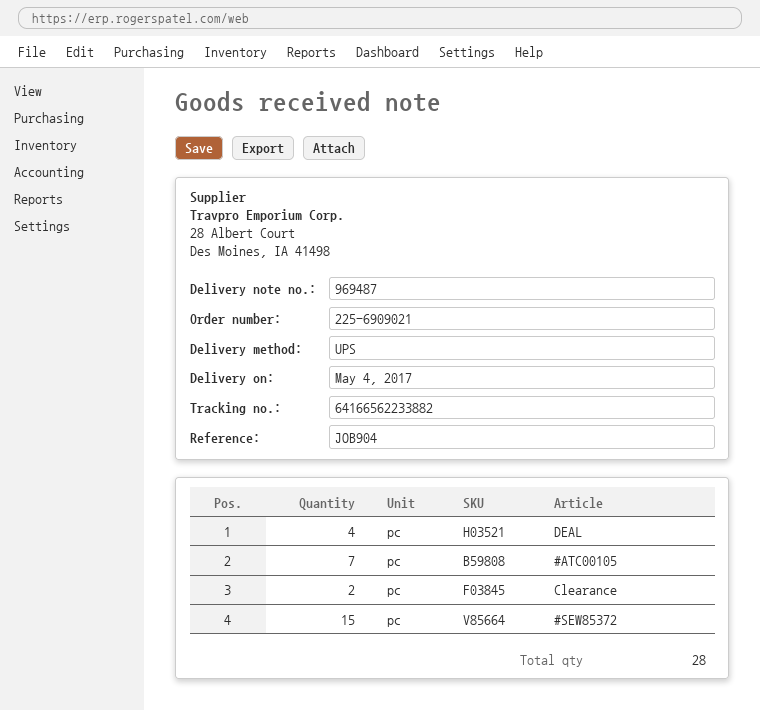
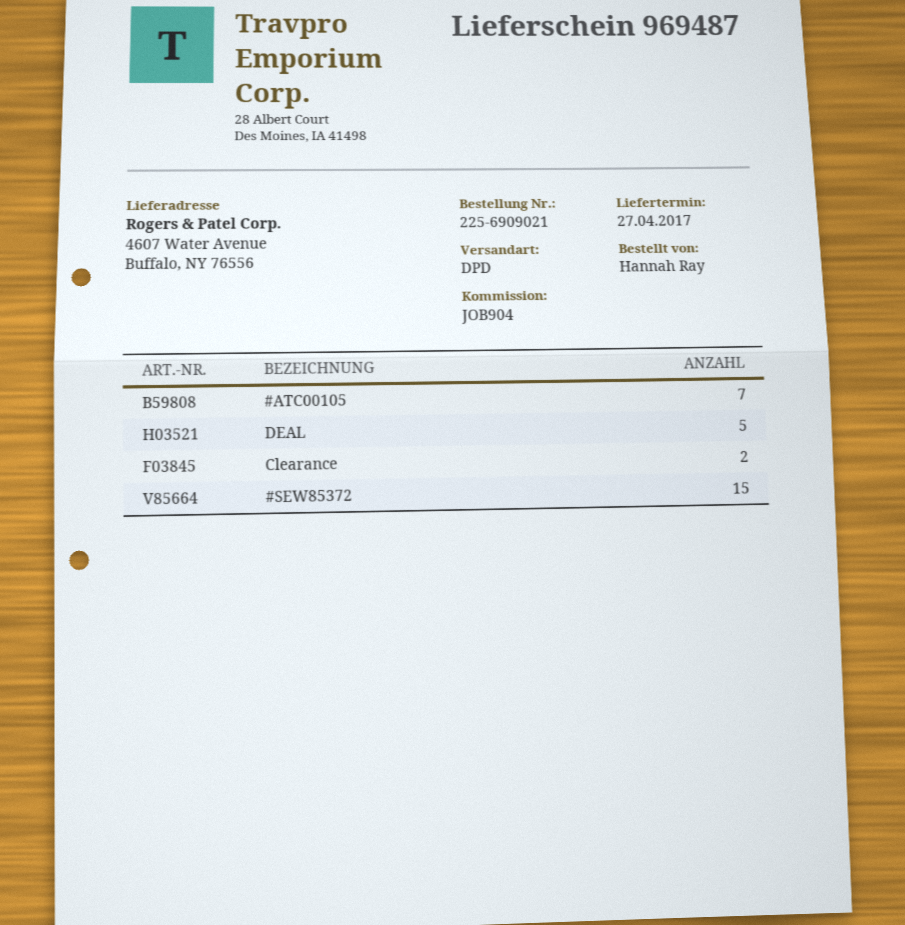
delivery date: 2017-05-04 -> 2017-04-27
shipping method: UPS -> DPD
DEAL: 4 -> 5

